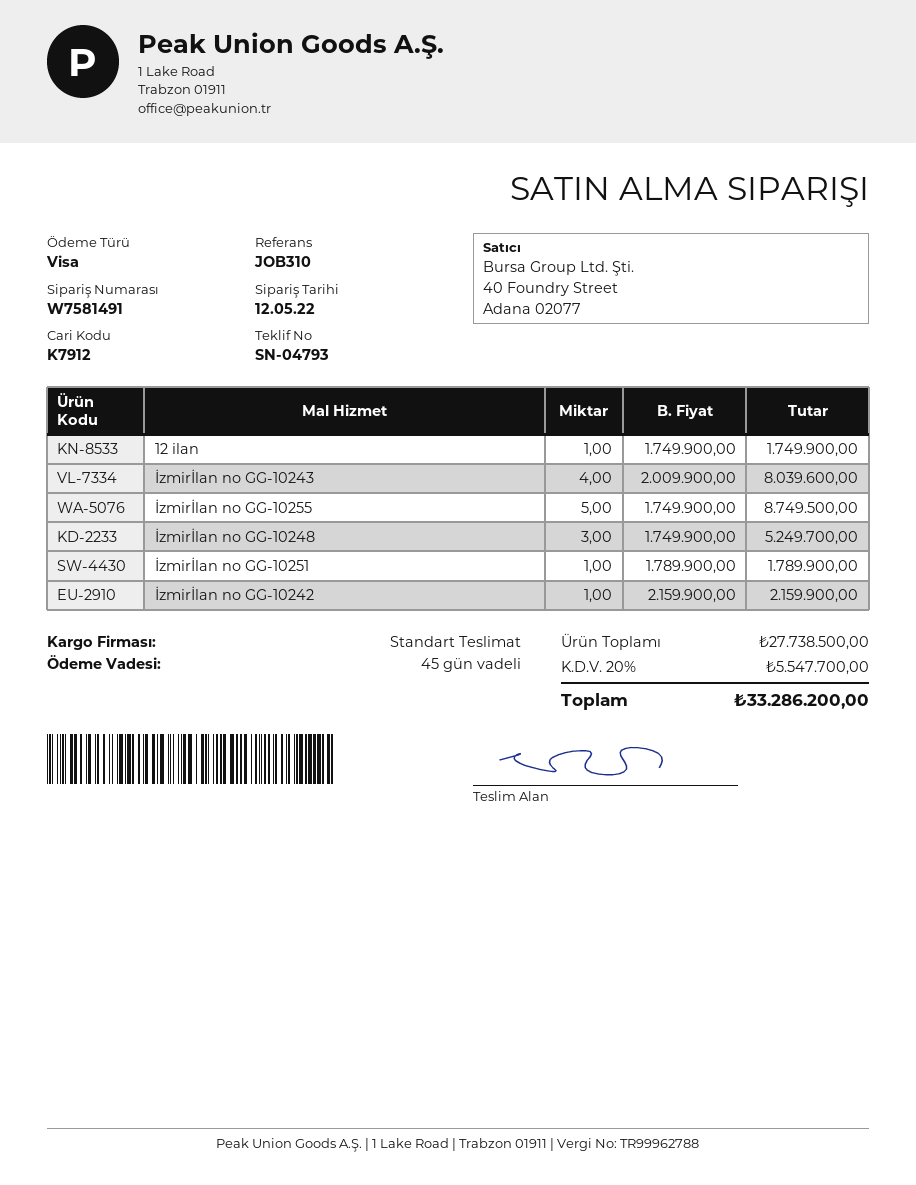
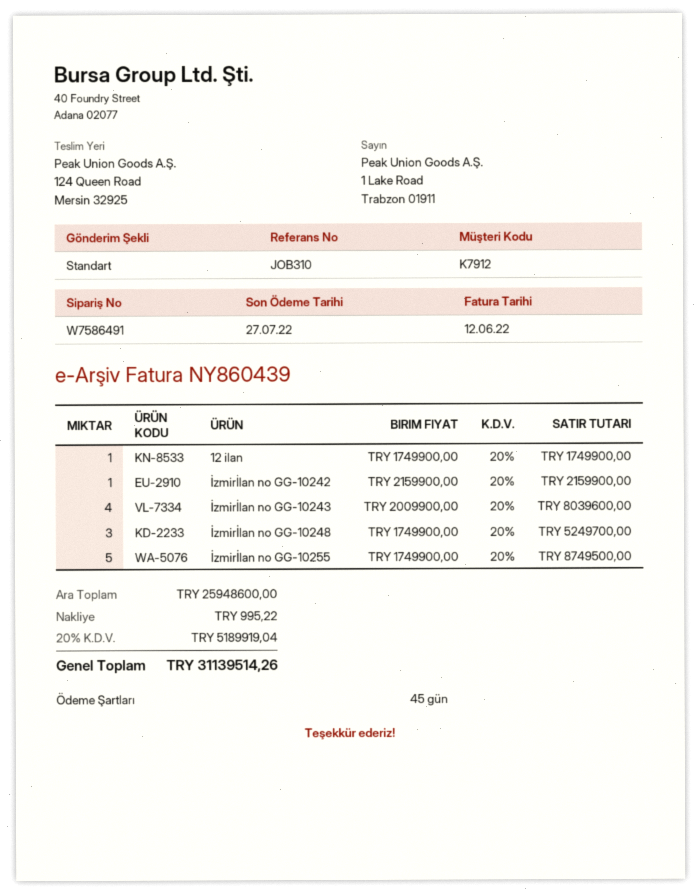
order number: W7581491 -> W7586491
İzmirİlan no GG-10251: 1 x 1789900.00 = 1789900.00 -> none
subtotal: 27738500.00 -> 25948600.00
shipping: none -> 995.22
tax: 20% = 5547700.00 -> 20% = 5189919.04
total: 33286200.00 -> 31139514.26

